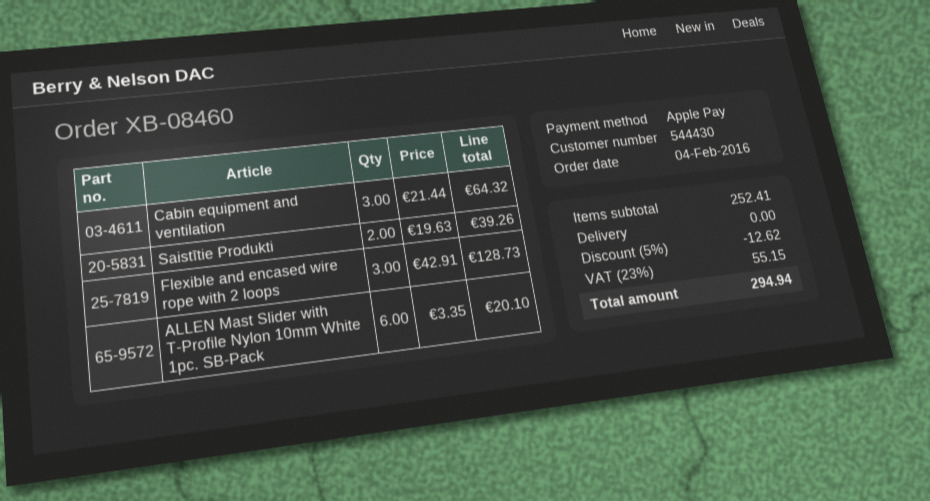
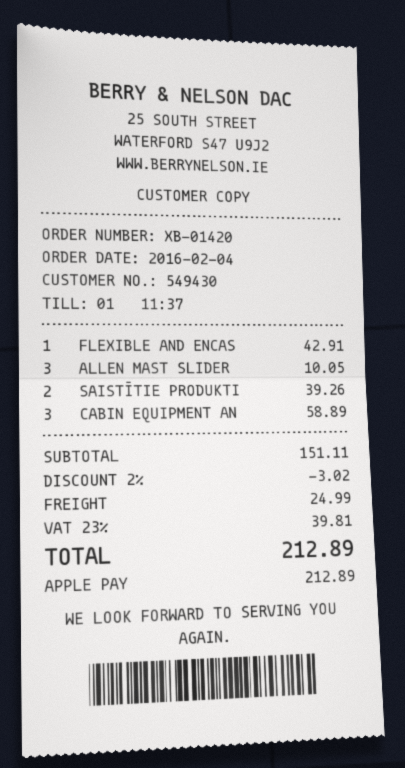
order number: XB-08460 -> XB-01420
customer number: 544430 -> 549430
Cabin equipment and ventilation: 3 for 64.32 -> 3 for 58.89
Flexible and encased wire rope with 2 loops: 3 for 128.73 -> 1 for 42.91
ALLEN Mast Slider with T-Profile Nylon 10mm White 1pc. SB-Pack: 6 for 20.10 -> 3 for 10.05
subtotal: 252.41 -> 151.11
discount: 5% = 12.62 -> 2% = 3.02
shipping: 0.00 -> 24.99
tax: 23% = 55.15 -> 23% = 39.81
total: 294.94 -> 212.89

